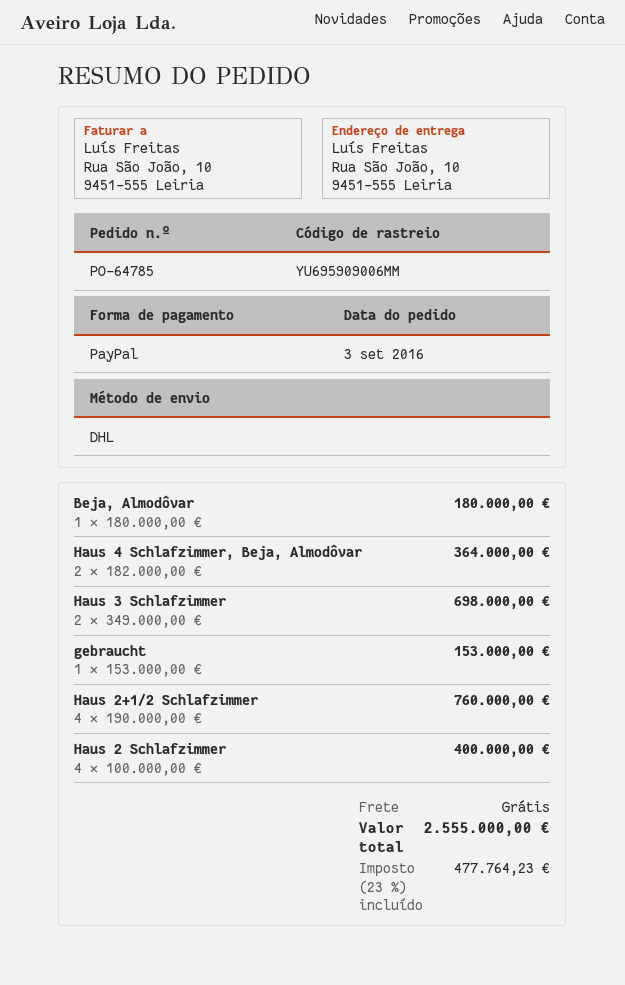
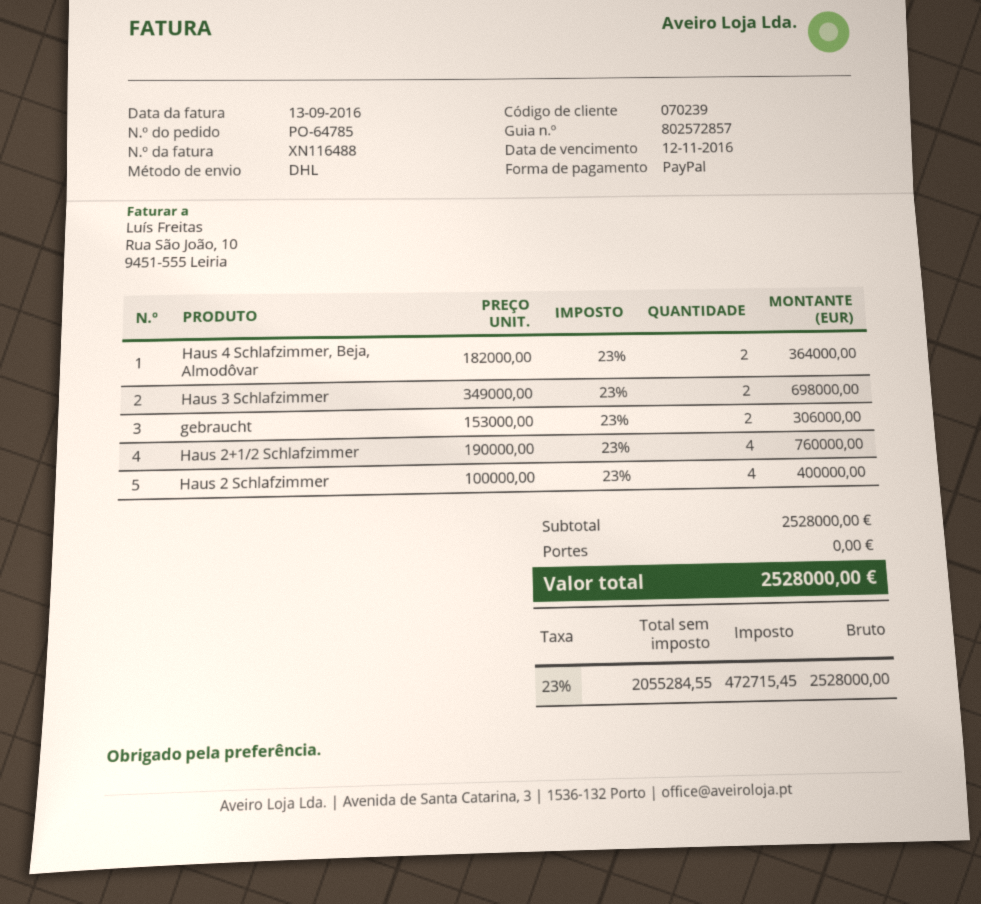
Beja, Almodôvar: 1 x 180000.00 = 180000.00 -> none
gebraucht: 1 x 153000.00 = 153000.00 -> 2 x 153000.00 = 306000.00
tax: 23% = 477764.23 -> 23% = 472715.45
total: 2555000.00 -> 2528000.00

